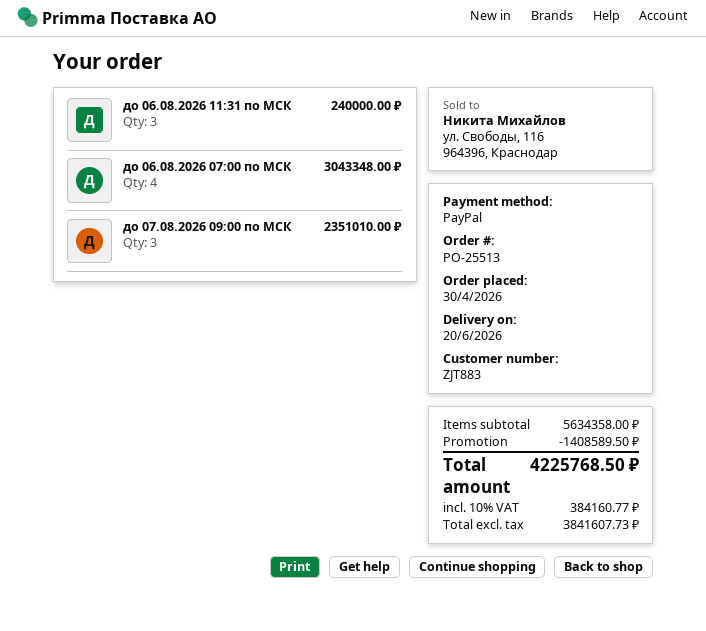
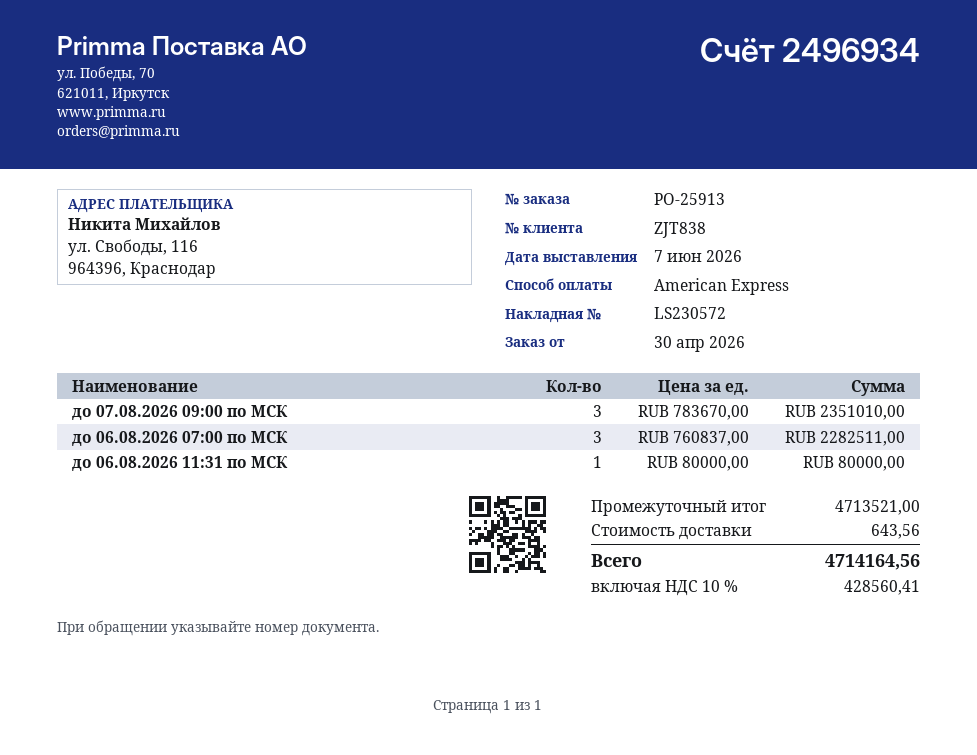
order number: PO-25513 -> PO-25913
customer number: ZJT883 -> ZJT838
payment method: PayPal -> American Express
до 06.08.2026 11:31 по МСК: 3 for 240000.00 -> 1 for 80000.00
до 06.08.2026 07:00 по МСК: 4 for 3043348.00 -> 3 for 2282511.00
subtotal: 5634358.00 -> 4713521.00
discount: 1408589.50 -> none
shipping: none -> 643.56
tax: 10% = 384160.77 -> 10% = 428560.41
total: 4225768.50 -> 4714164.56

